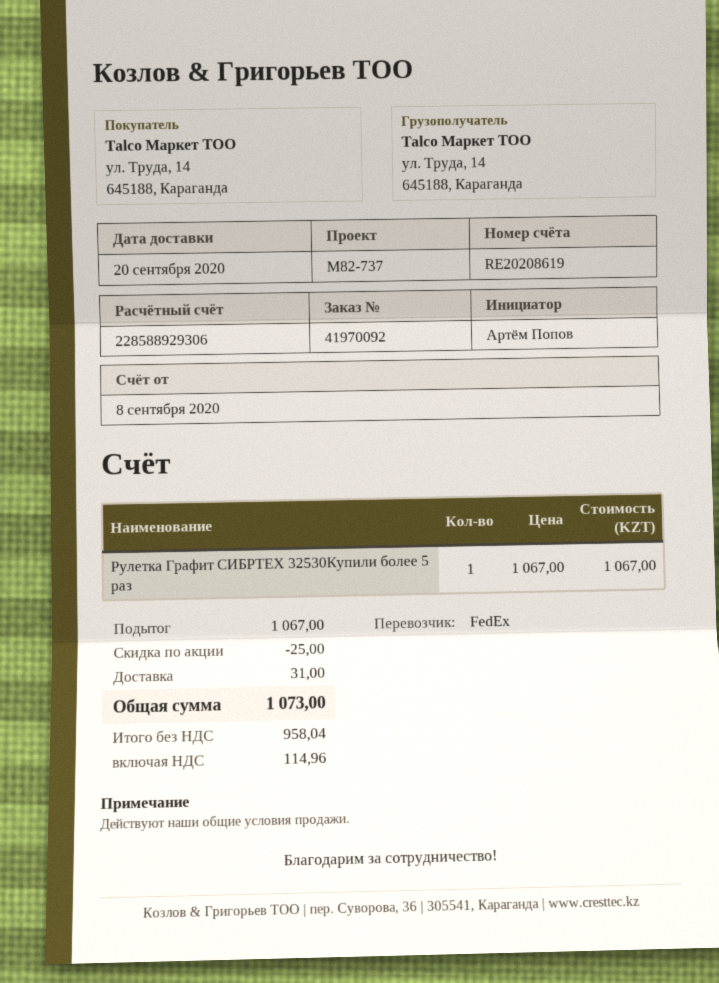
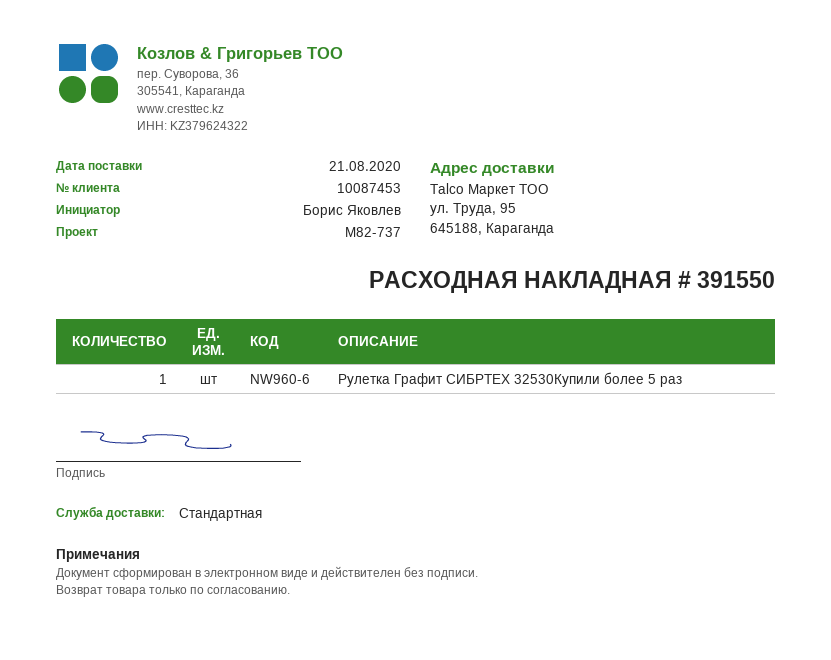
delivery date: 2020-09-20 -> 2020-08-21
ordered by: Артём Попов -> Борис Яковлев
shipping method: FedEx -> standard
ship to: ул. Труда, 14, 645188, Караганда -> ул. Труда, 95, 645188, Караганда

